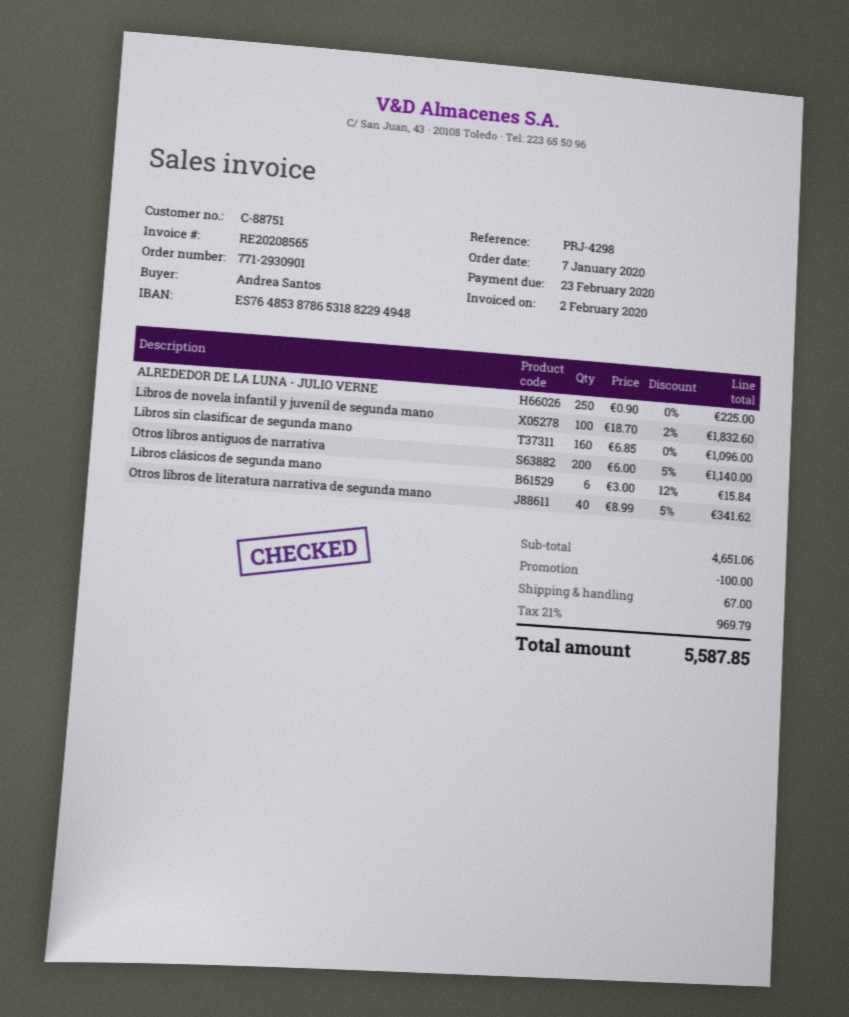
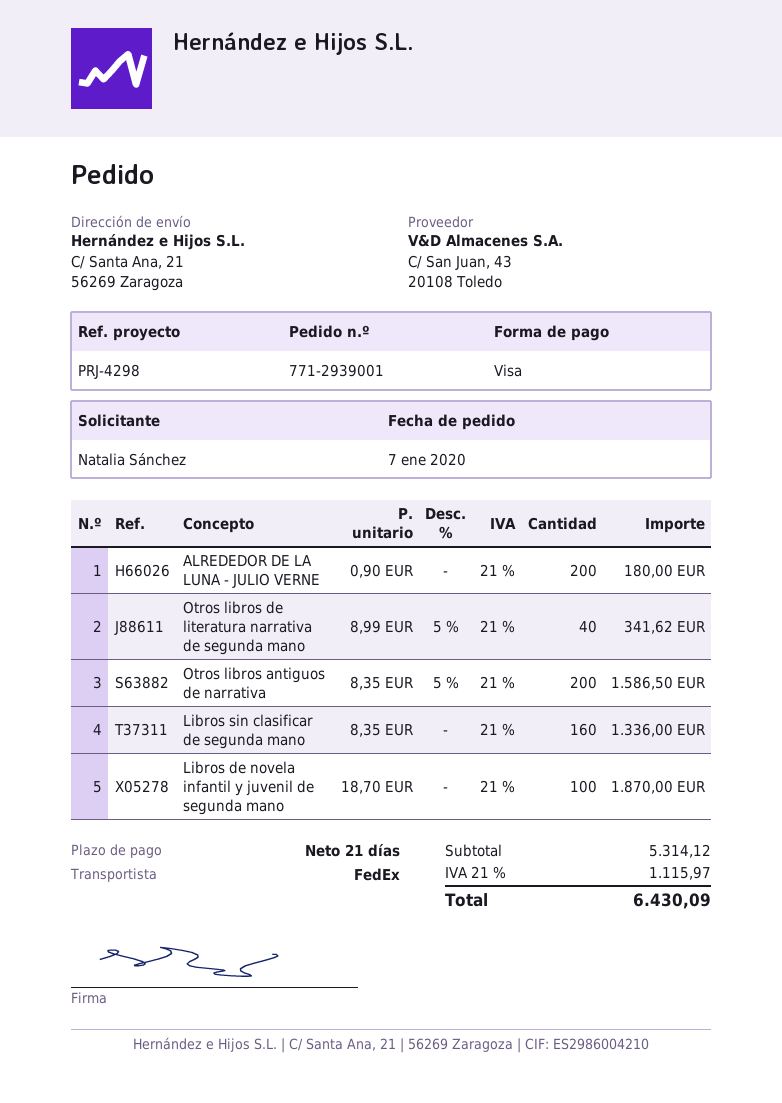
order number: 771-2930901 -> 771-2939001
ordered by: Andrea Santos -> Natalia Sánchez
ALREDEDOR DE LA LUNA - JULIO VERNE: 250 x 0.90 = 225.00 -> 200 x 0.90 = 180.00
Libros de novela infantil y juvenil de segunda mano: 100 x 18.70 - 2% = 1832.60 -> 100 x 18.70 = 1870.00
Libros sin clasificar de segunda mano: 160 x 6.85 = 1096.00 -> 160 x 8.35 = 1336.00
Otros libros antiguos de narrativa: 200 x 6.00 - 5% = 1140.00 -> 200 x 8.35 - 5% = 1586.50
Libros clásicos de segunda mano: 6 x 3.00 - 12% = 15.84 -> none
subtotal: 4651.06 -> 5314.12
discount: 100.00 -> none
shipping: 67.00 -> none
tax: 21% = 969.79 -> 21% = 1115.97
total: 5587.85 -> 6430.09

